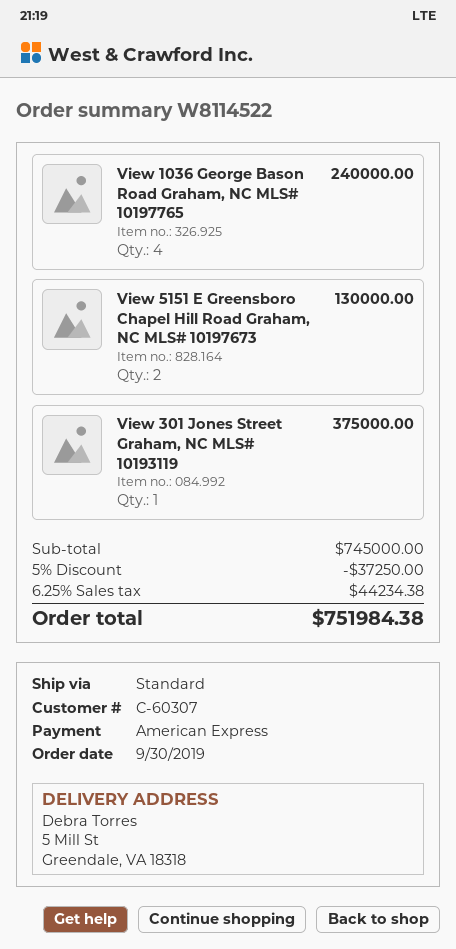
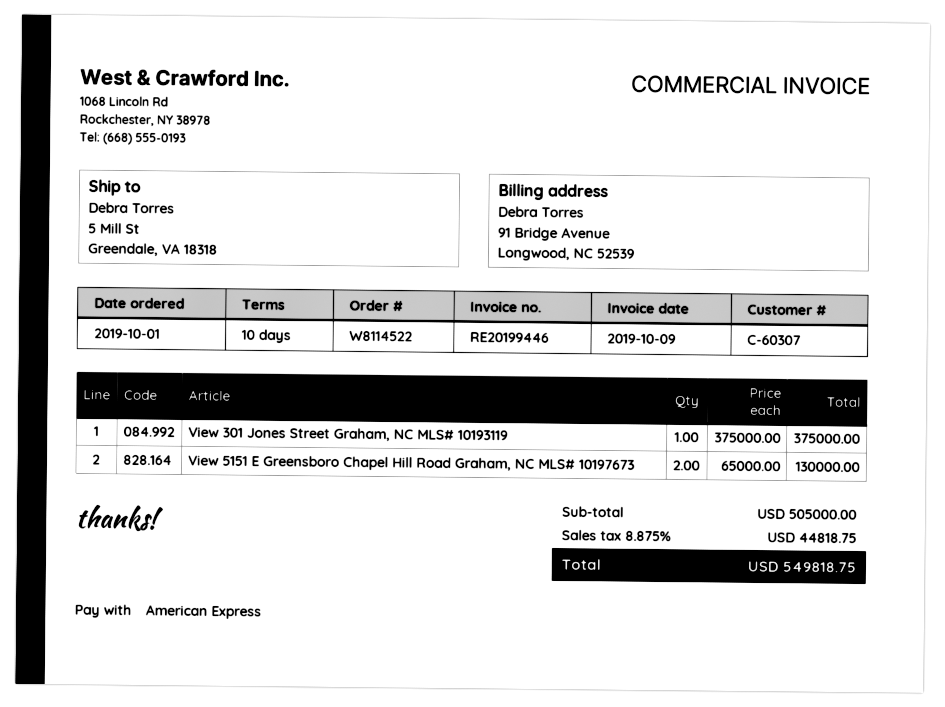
order date: 2019-09-30 -> 2019-10-01
View 1036 George Bason Road Graham, NC MLS# 10197765: 4 for 240000.00 -> none
subtotal: 745000.00 -> 505000.00
discount: 5% = 37250.00 -> none
tax: 6.25% = 44234.38 -> 8.875% = 44818.75
total: 751984.38 -> 549818.75

